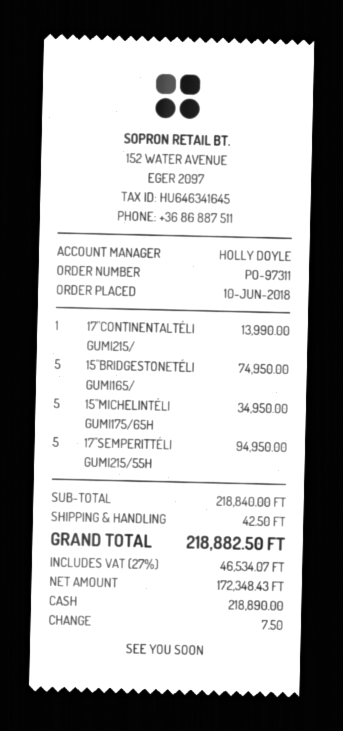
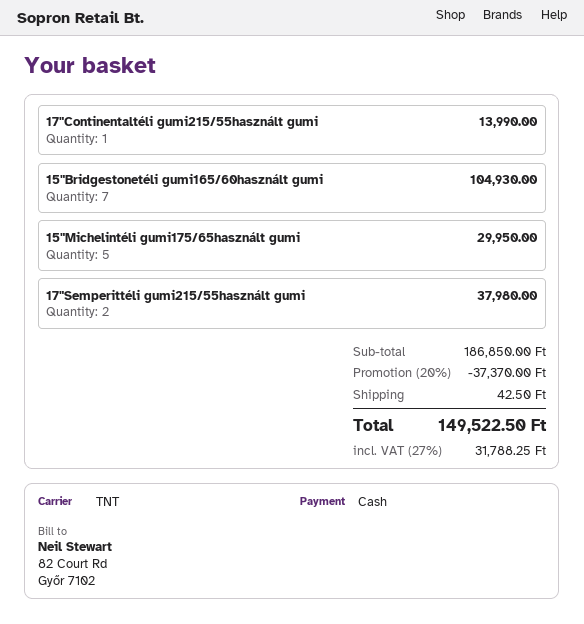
15"BRIDGESTONETÉLI GUMI165/: 5 for 74950.00 -> 7 for 104930.00
15"MICHELINTÉLI GUMI175/65H: 5 for 34950.00 -> 5 for 29950.00
17"SEMPERITTÉLI GUMI215/55H: 5 for 94950.00 -> 2 for 37980.00
subtotal: 218840.00 -> 186850.00
discount: none -> 20% = 37370.00
tax: 27% = 46534.07 -> 27% = 31788.25
total: 218882.50 -> 149522.50

